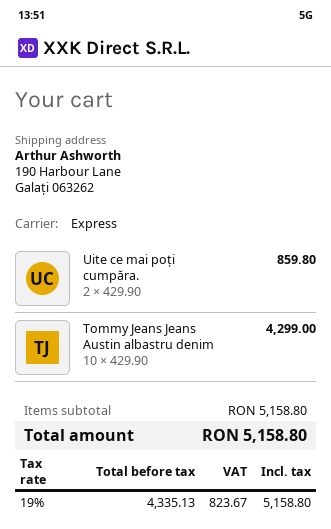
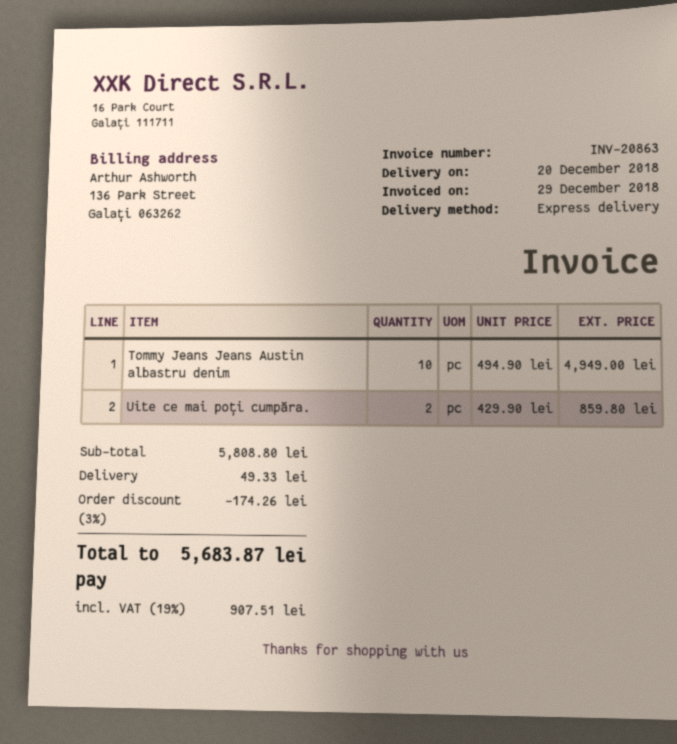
Tommy Jeans Jeans Austin albastru denim: 10 x 429.90 = 4299.00 -> 10 x 494.90 = 4949.00
subtotal: 5158.80 -> 5808.80
discount: none -> 3% = 174.26
shipping: none -> 49.33
tax: 19% = 823.67 -> 19% = 907.51
total: 5158.80 -> 5683.87

